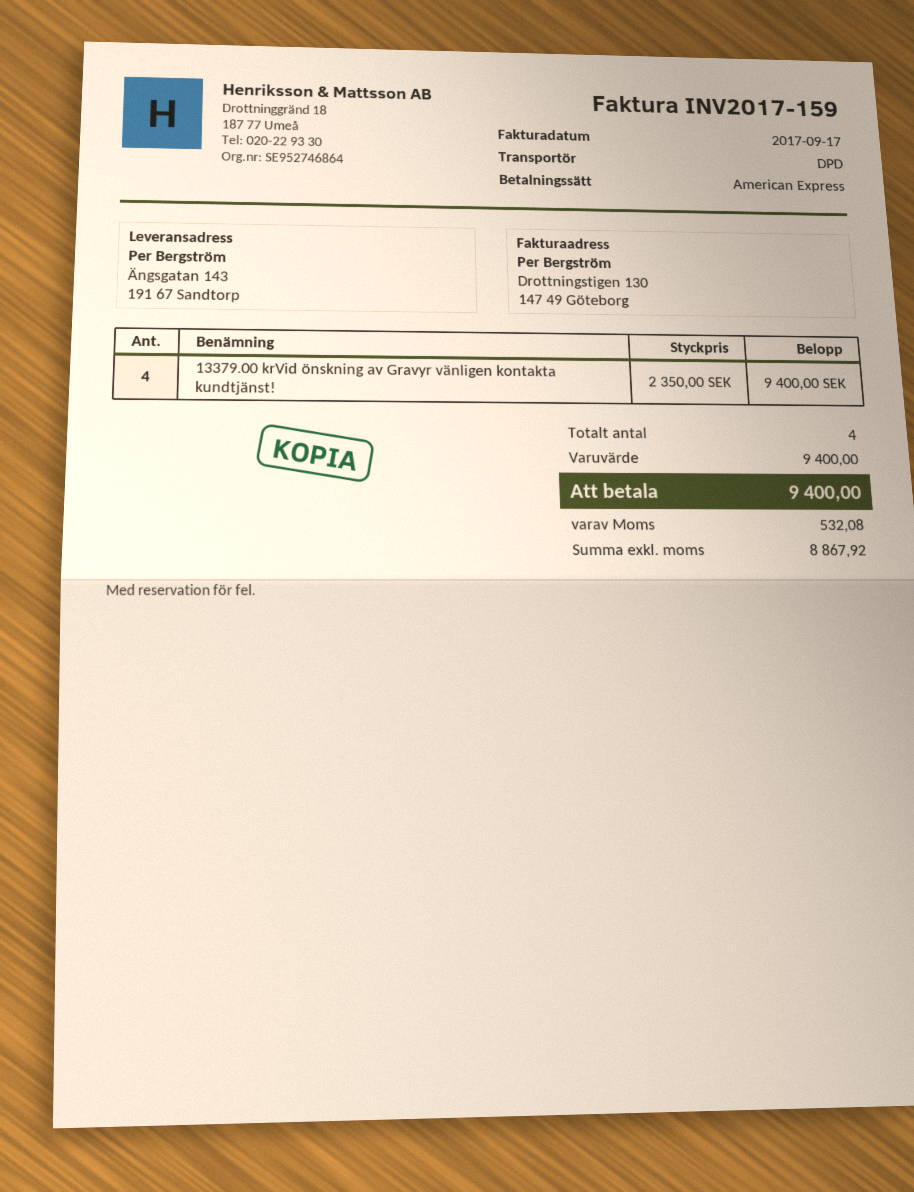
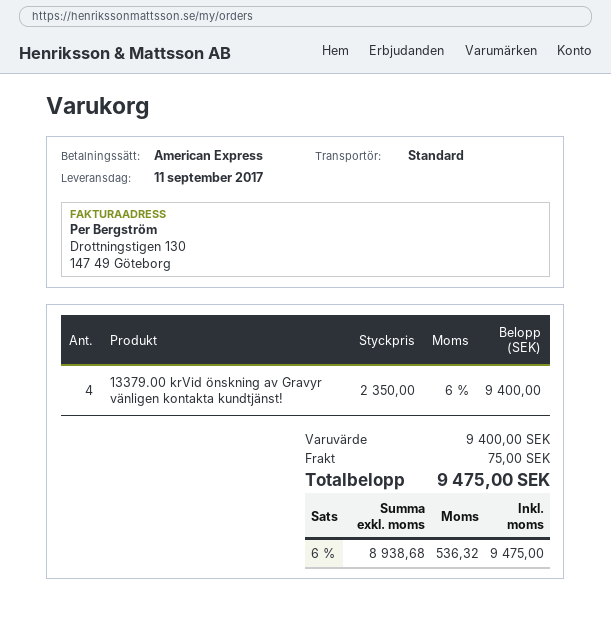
shipping method: DPD -> standard
shipping: none -> 75.00
net: 8867.92 -> 8938.68
tax: 532.08 -> 536.32
total: 9400.00 -> 9475.00

